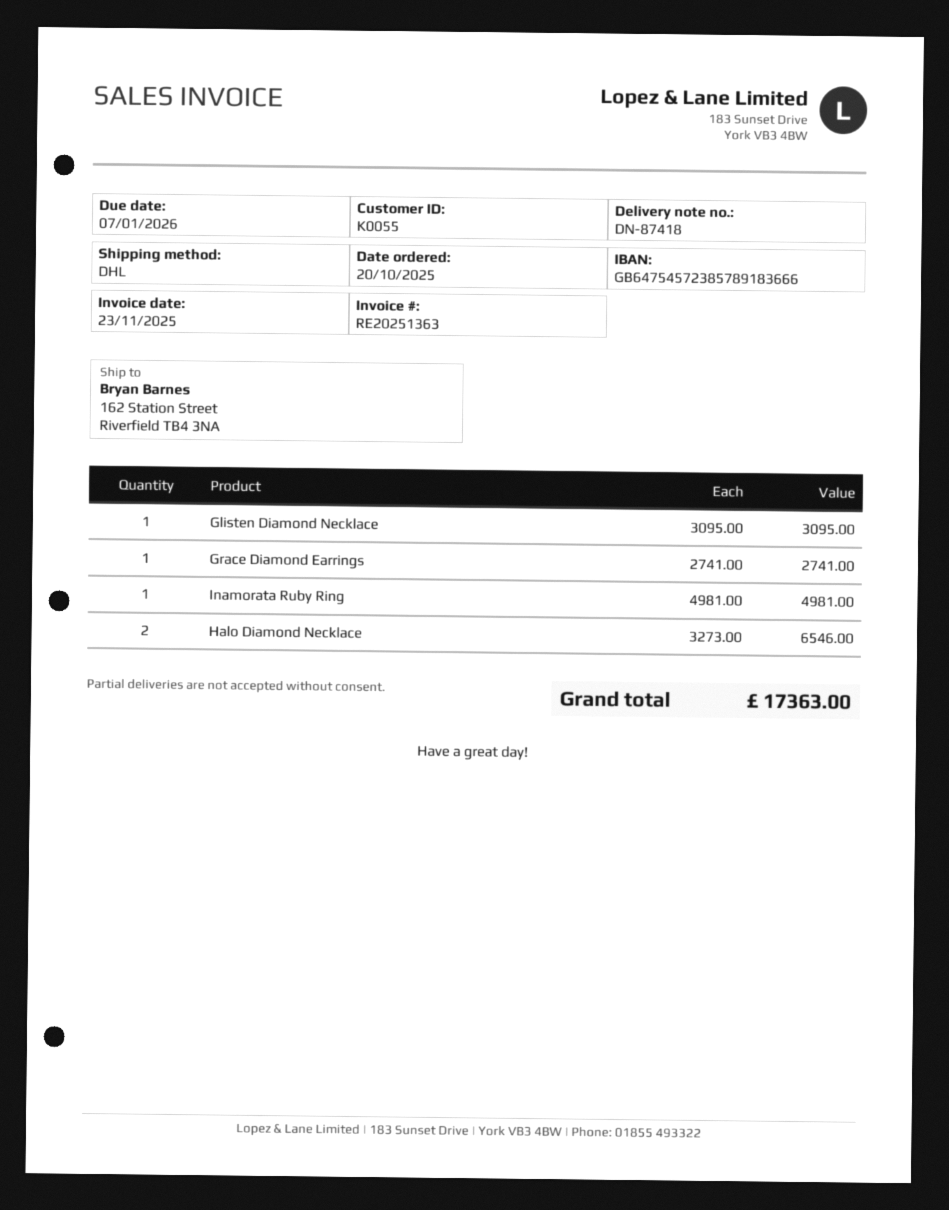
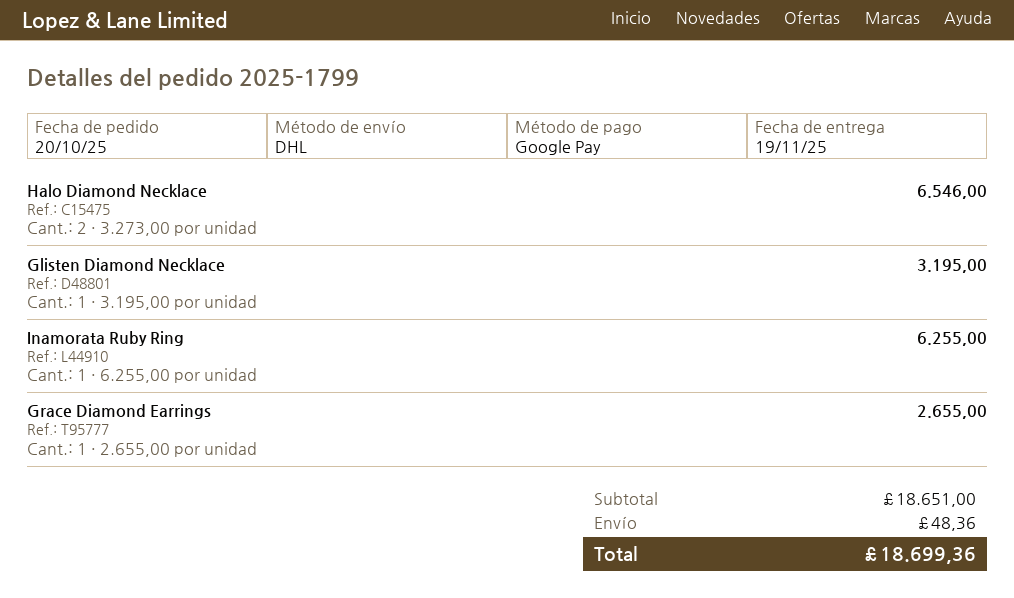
Glisten Diamond Necklace: 1 x 3095.00 = 3095.00 -> 1 x 3195.00 = 3195.00
Grace Diamond Earrings: 1 x 2741.00 = 2741.00 -> 1 x 2655.00 = 2655.00
Inamorata Ruby Ring: 1 x 4981.00 = 4981.00 -> 1 x 6255.00 = 6255.00
shipping: none -> 48.36
total: 17363.00 -> 18699.36

